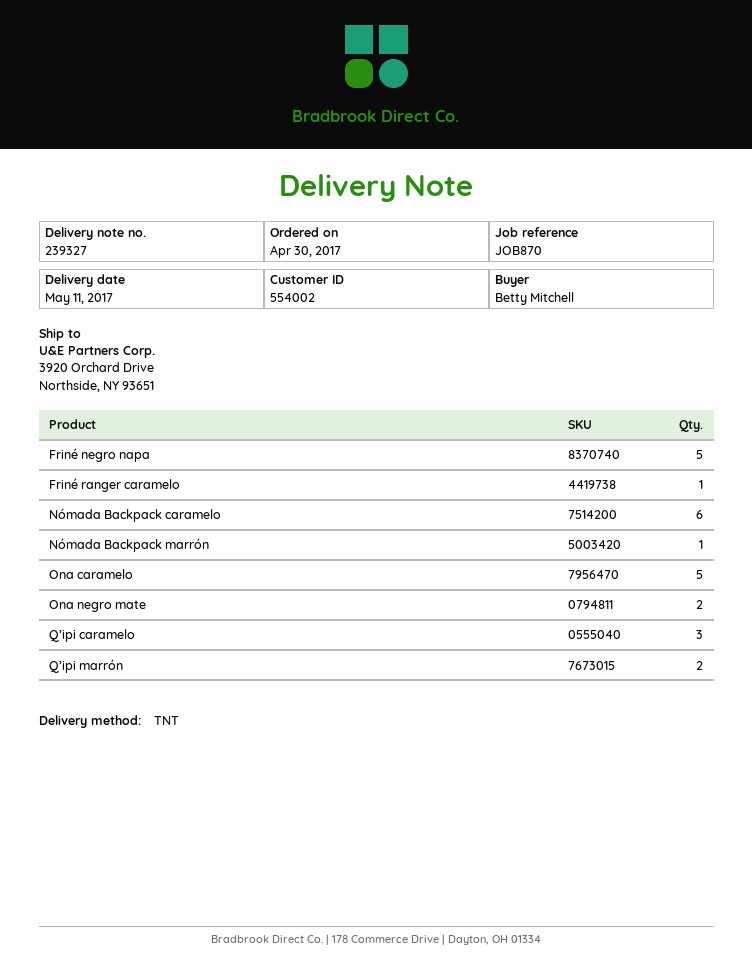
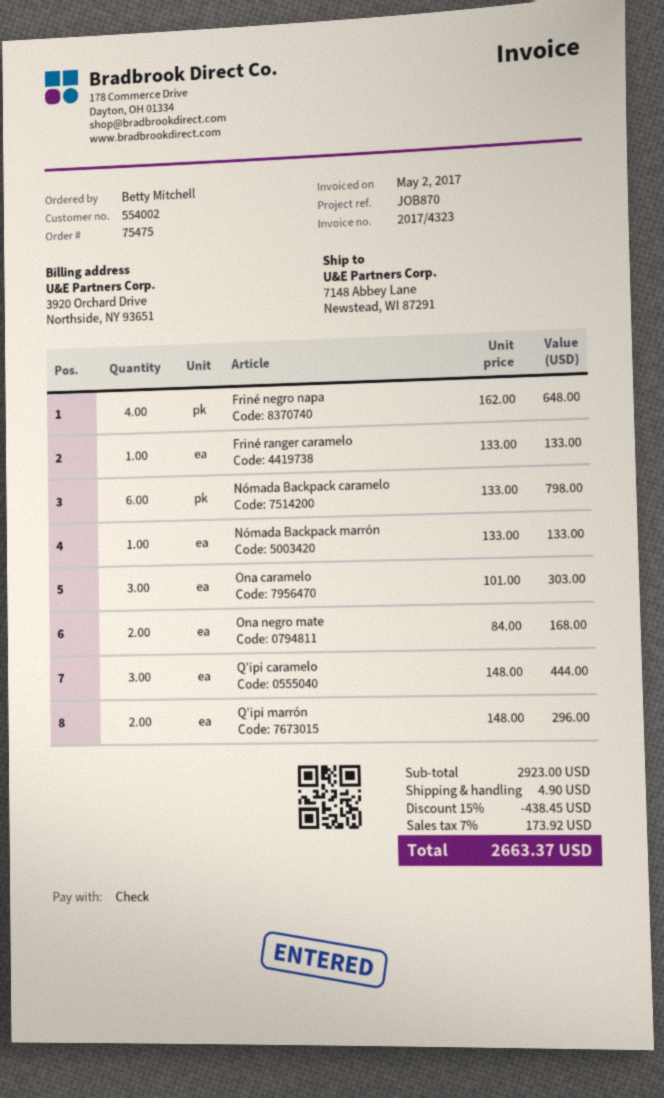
ship to: 3920 Orchard Drive, Northside, NY 93651 -> 7148 Abbey Lane, Newstead, WI 87291
Friné negro napa: 5 -> 4
Ona caramelo: 5 -> 3

